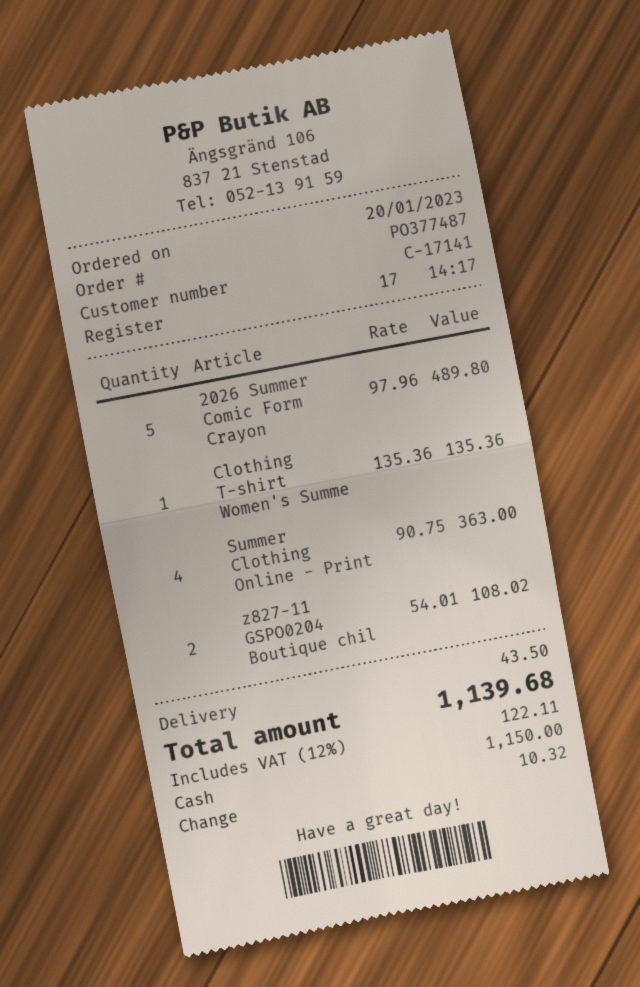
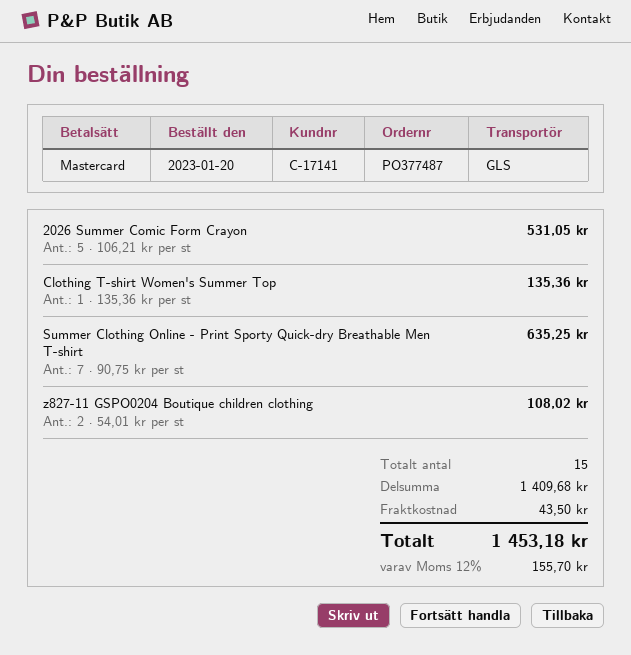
payment method: cash -> Mastercard
2026 Summer Comic Form Crayon: 5 x 97.96 = 489.80 -> 5 x 106.21 = 531.05
Summer Clothing Online - Print: 4 x 90.75 = 363.00 -> 7 x 90.75 = 635.25
tax: 12% = 122.11 -> 12% = 155.70
total: 1139.68 -> 1453.18

